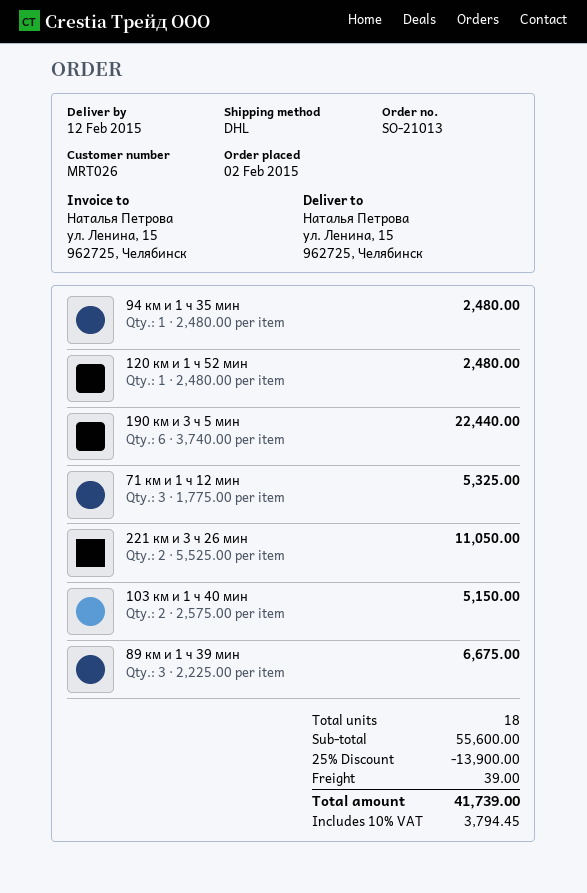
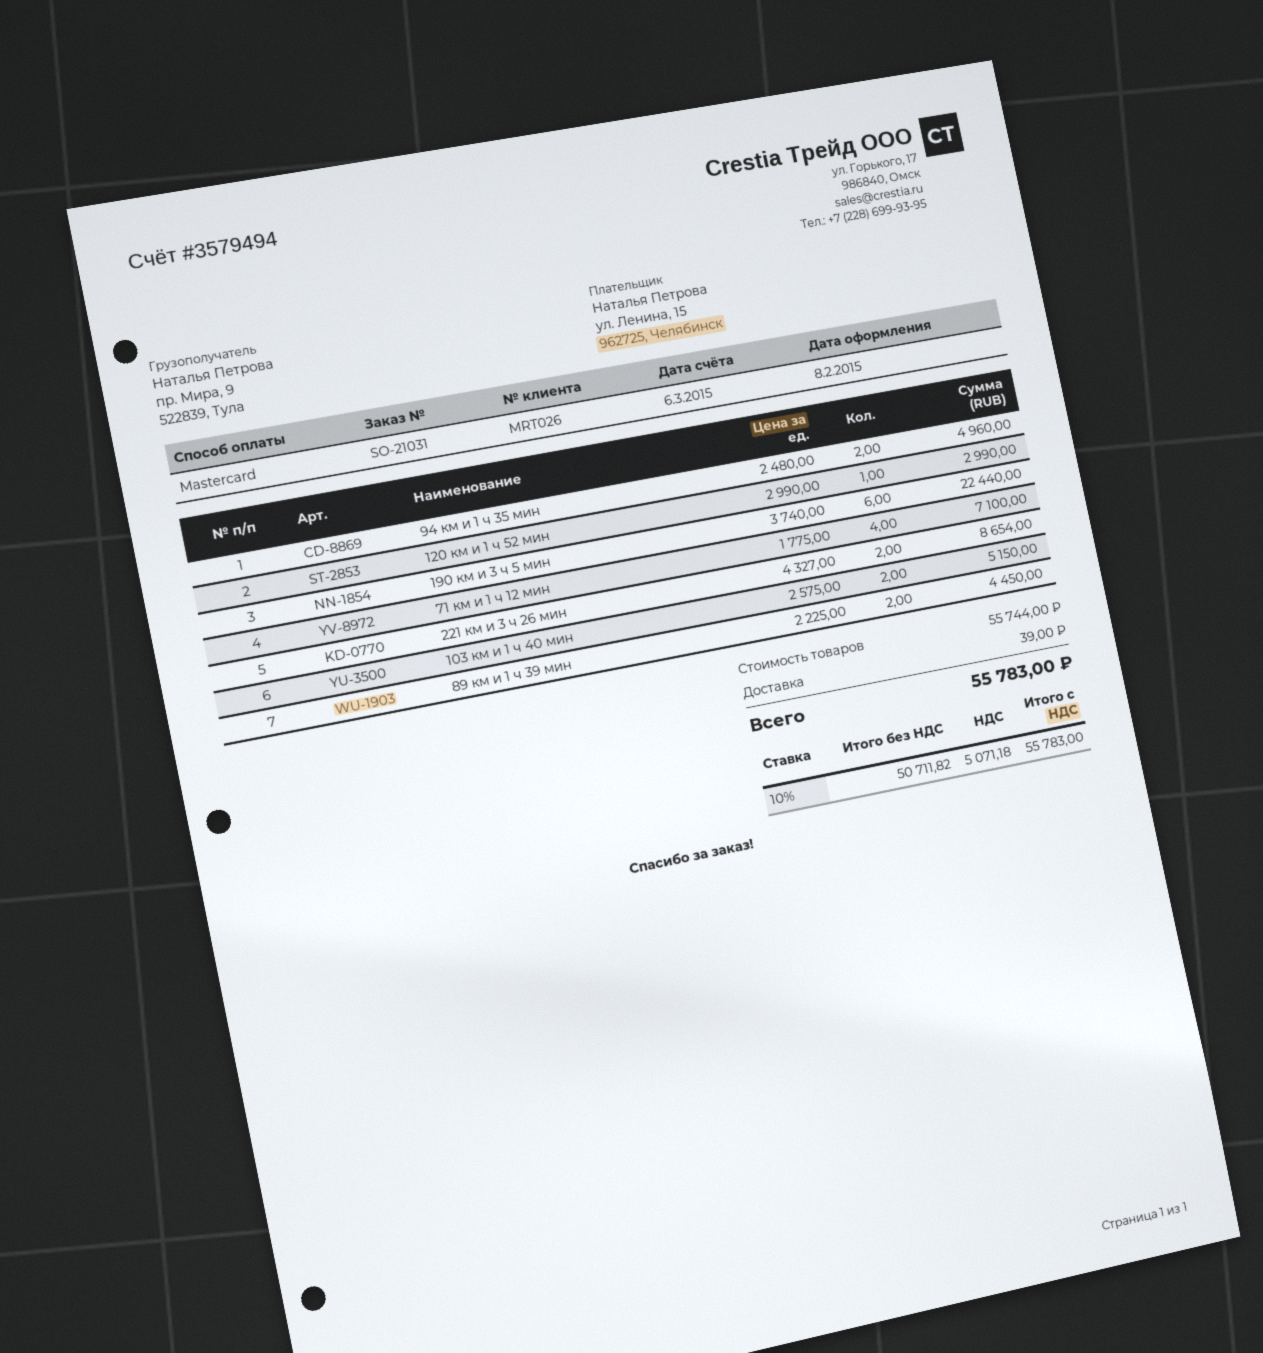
order number: SO-21013 -> SO-21031
order date: 2015-02-02 -> 2015-02-08
ship to: ул. Ленина, 15, 962725, Челябинск -> пр. Мира, 9, 522839, Тула
94 км и 1 ч 35 мин: 1 x 2480.00 = 2480.00 -> 2 x 2480.00 = 4960.00
120 км и 1 ч 52 мин: 1 x 2480.00 = 2480.00 -> 1 x 2990.00 = 2990.00
71 км и 1 ч 12 мин: 3 x 1775.00 = 5325.00 -> 4 x 1775.00 = 7100.00
221 км и 3 ч 26 мин: 2 x 5525.00 = 11050.00 -> 2 x 4327.00 = 8654.00
89 км и 1 ч 39 мин: 3 x 2225.00 = 6675.00 -> 2 x 2225.00 = 4450.00
subtotal: 55600.00 -> 55744.00
discount: 25% = 13900.00 -> none
tax: 10% = 3794.45 -> 10% = 5071.18
total: 41739.00 -> 55783.00

